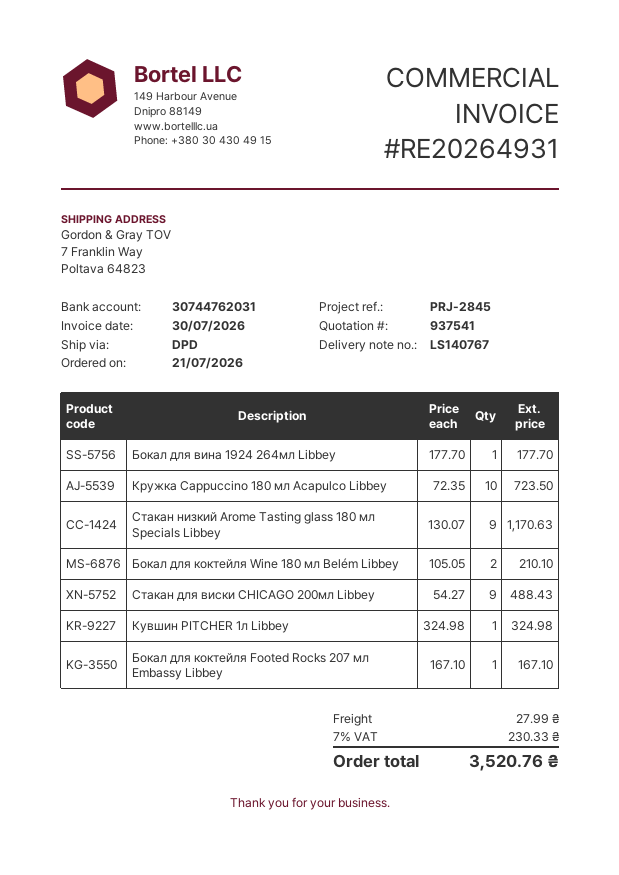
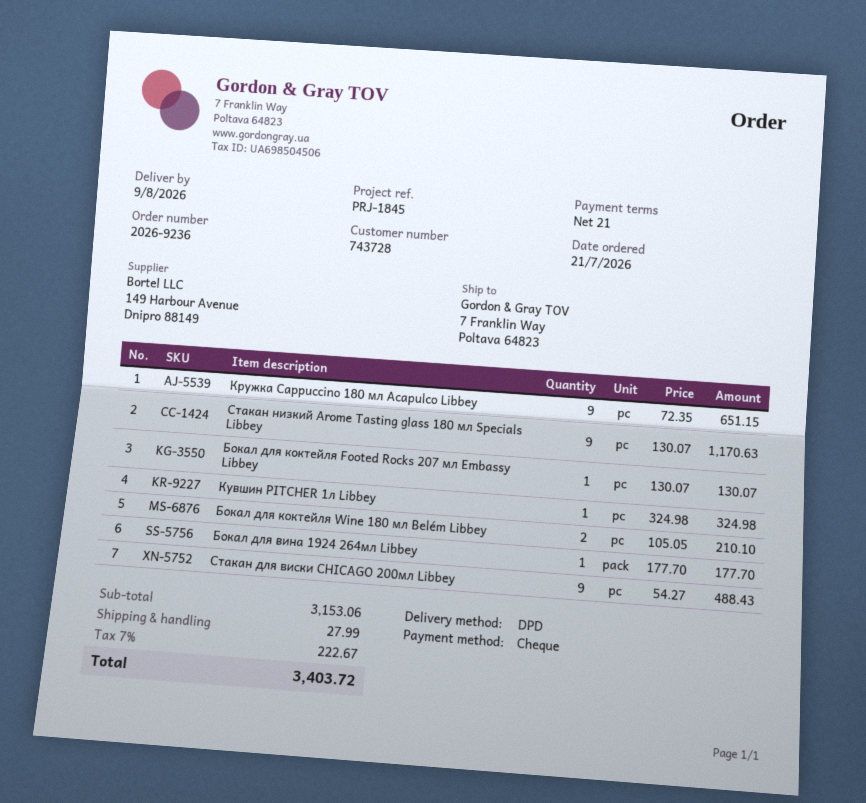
reference: PRJ-2845 -> PRJ-1845
Кружка Cappuccino 180 мл Acapulco Libbey: 10 x 72.35 = 723.50 -> 9 x 72.35 = 651.15
Бокал для коктейля Footed Rocks 207 мл Embassy Libbey: 1 x 167.10 = 167.10 -> 1 x 130.07 = 130.07
tax: 7% = 230.33 -> 7% = 222.67
total: 3520.76 -> 3403.72

